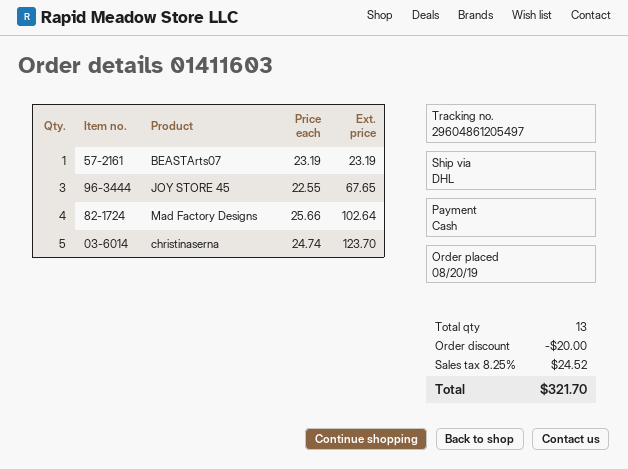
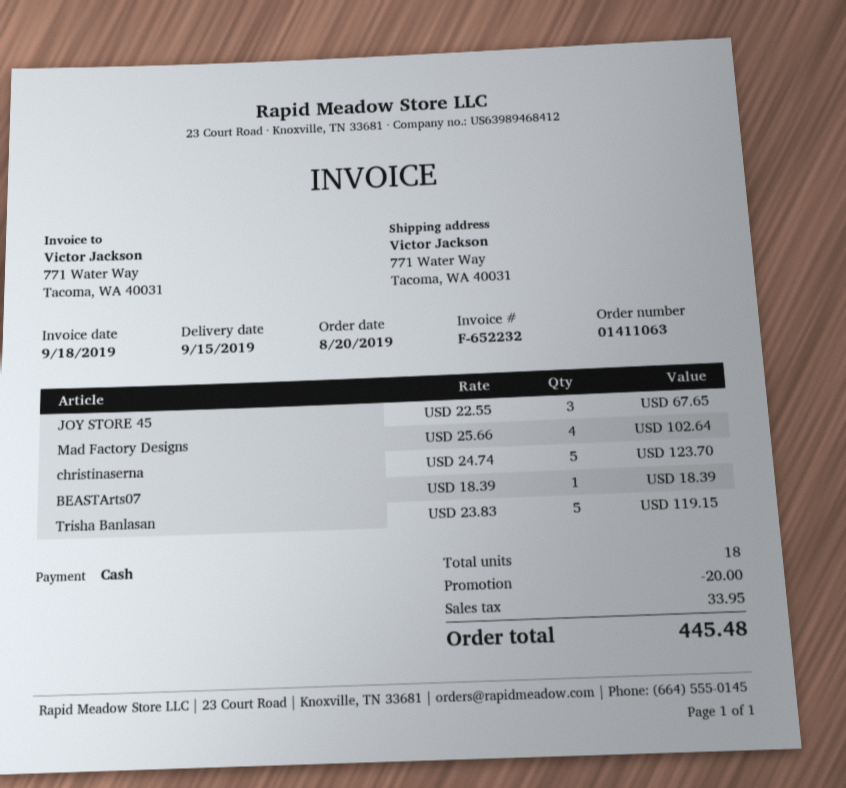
order number: 01411603 -> 01411063
BEASTArts07: 1 x 23.19 = 23.19 -> 1 x 18.39 = 18.39
Trisha Banlasan: none -> 5 x 23.83 = 119.15
total quantity: 13 -> 18
tax: 24.52 -> 33.95
total: 321.70 -> 445.48

